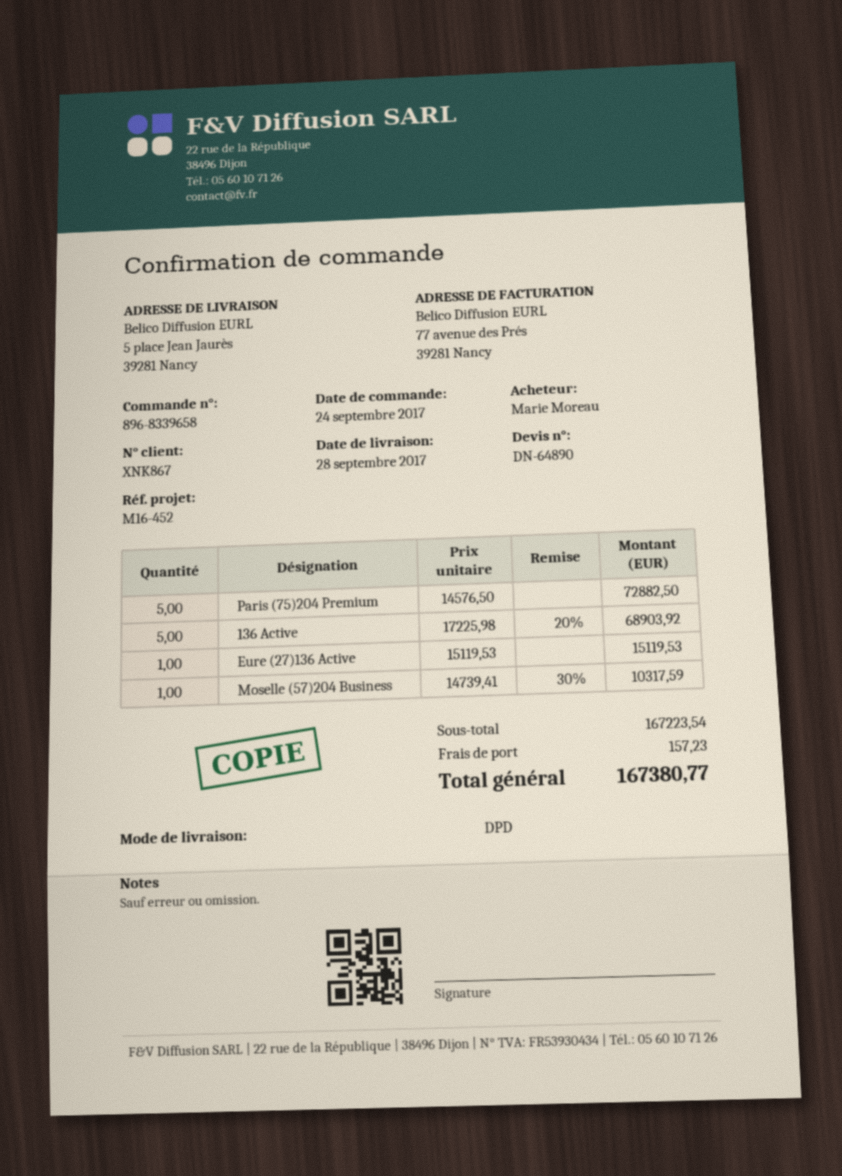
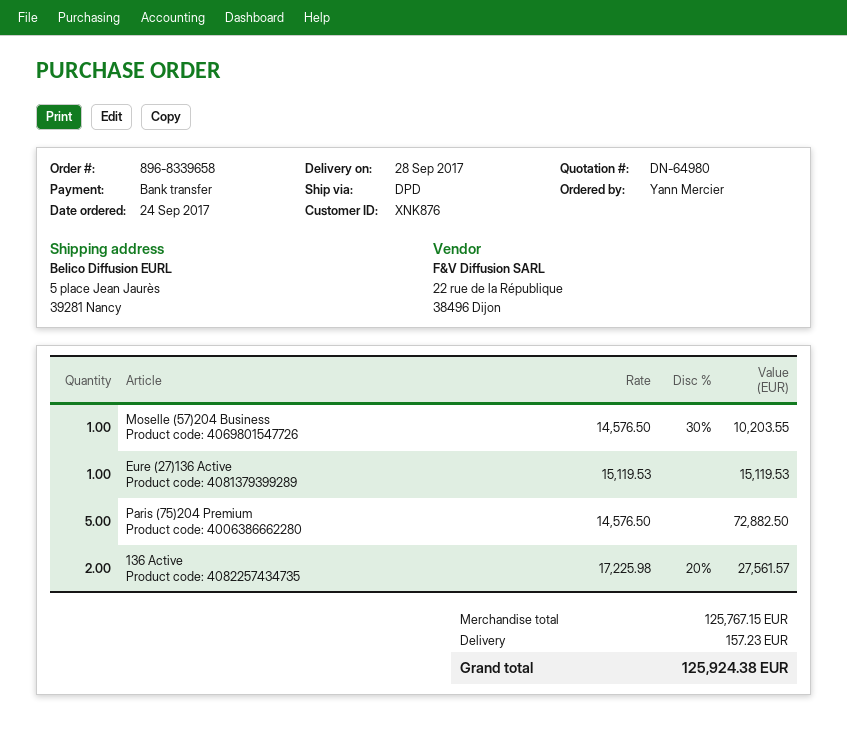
quote number: DN-64890 -> DN-64980
customer number: XNK867 -> XNK876
ordered by: Marie Moreau -> Yann Mercier
136 Active: 5 x 17225.98 - 20% = 68903.92 -> 2 x 17225.98 - 20% = 27561.57
Moselle (57)204 Business: 1 x 14739.41 - 30% = 10317.59 -> 1 x 14576.50 - 30% = 10203.55
subtotal: 167223.54 -> 125767.15
total: 167380.77 -> 125924.38

